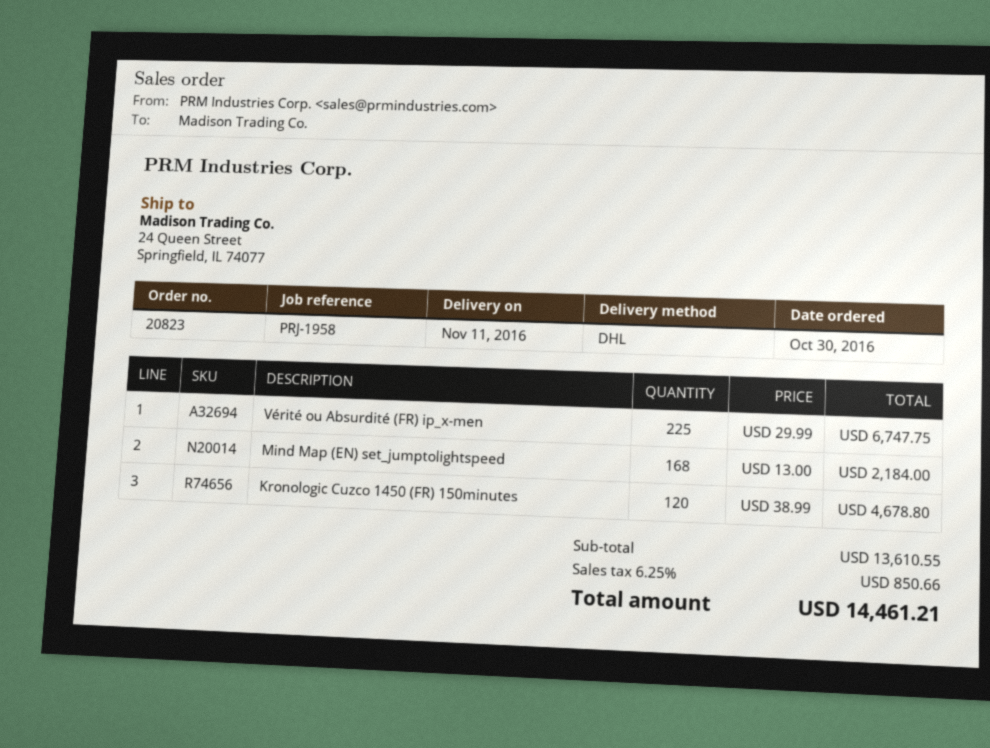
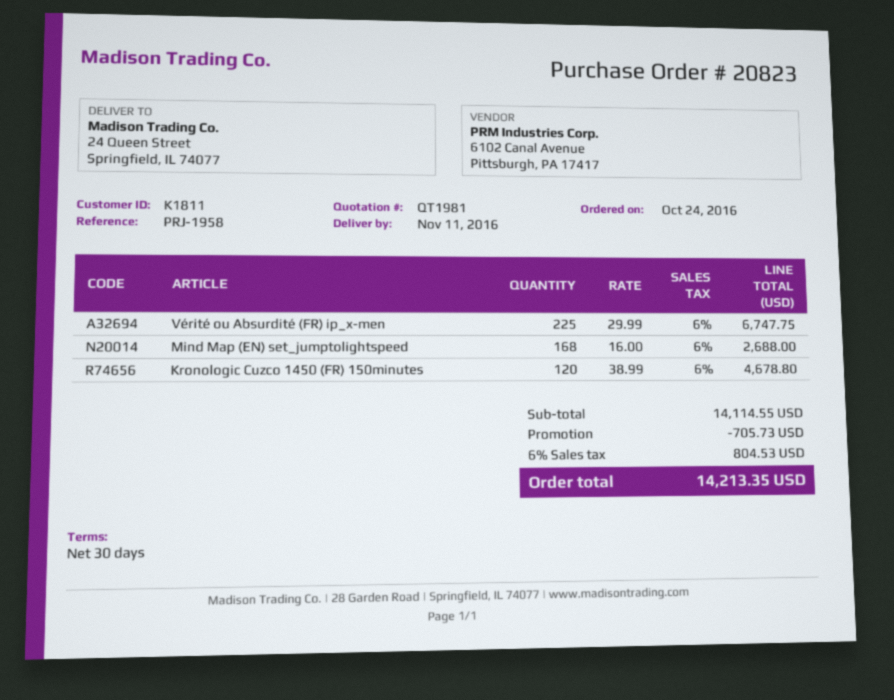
order date: 2016-10-30 -> 2016-10-24
Mind Map (EN) set_jumptolightspeed: 168 x 13.00 = 2184.00 -> 168 x 16.00 = 2688.00
subtotal: 13610.55 -> 14114.55
discount: none -> 705.73
tax: 6.25% = 850.66 -> 6% = 804.53
total: 14461.21 -> 14213.35

